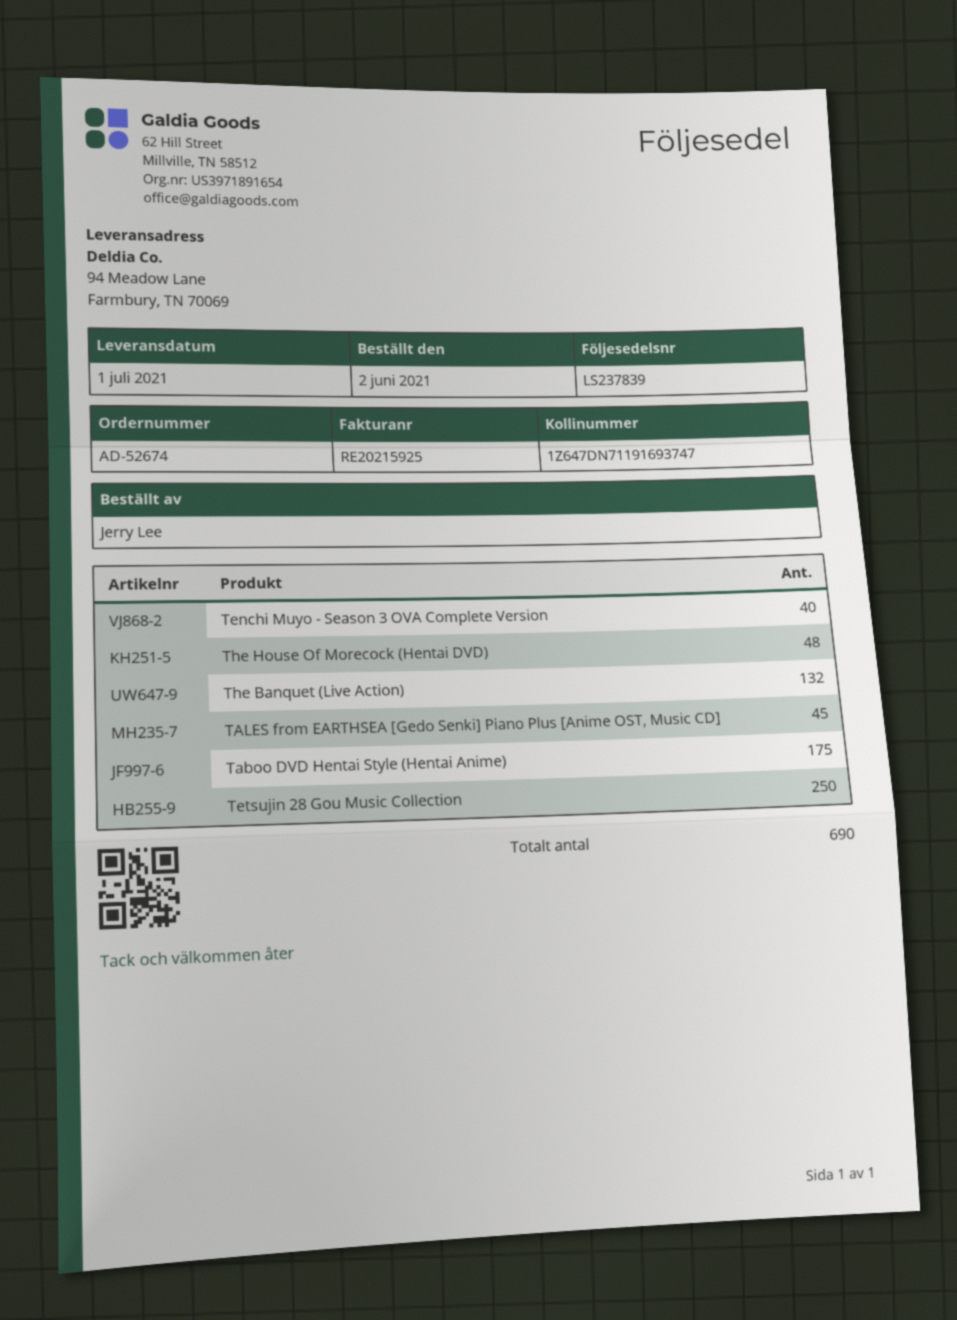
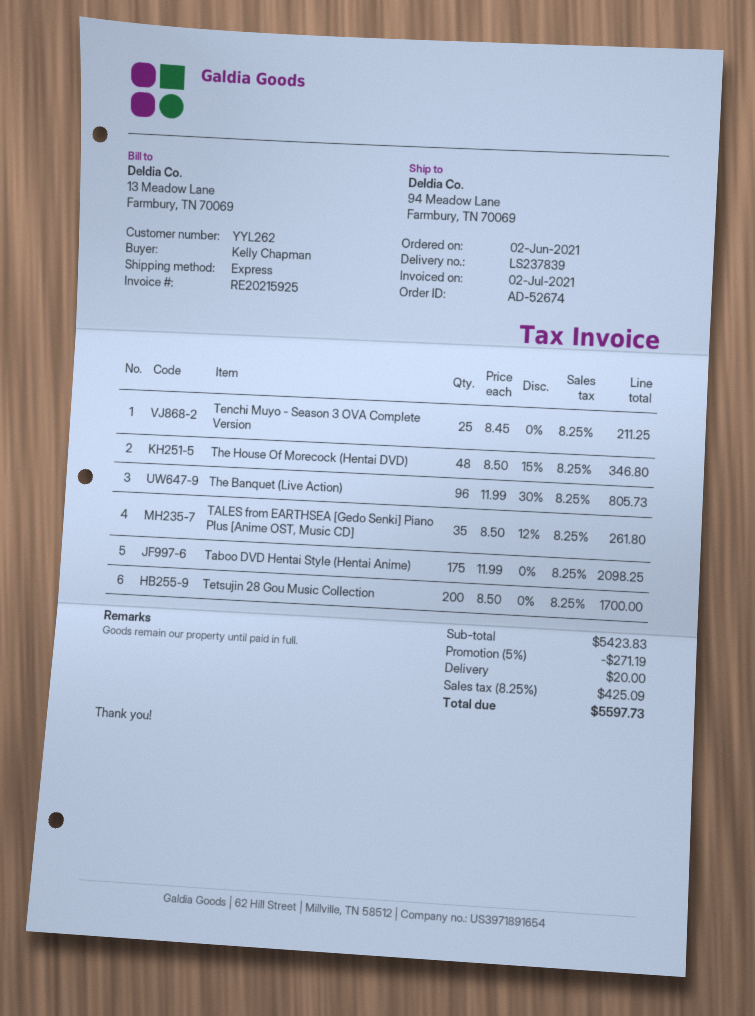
ordered by: Jerry Lee -> Kelly Chapman
Tenchi Muyo - Season 3 OVA Complete Version: 40 -> 25
The Banquet (Live Action): 132 -> 96
TALES from EARTHSEA [Gedo Senki] Piano Plus [Anime OST, Music CD]: 45 -> 35
Tetsujin 28 Gou Music Collection: 250 -> 200

